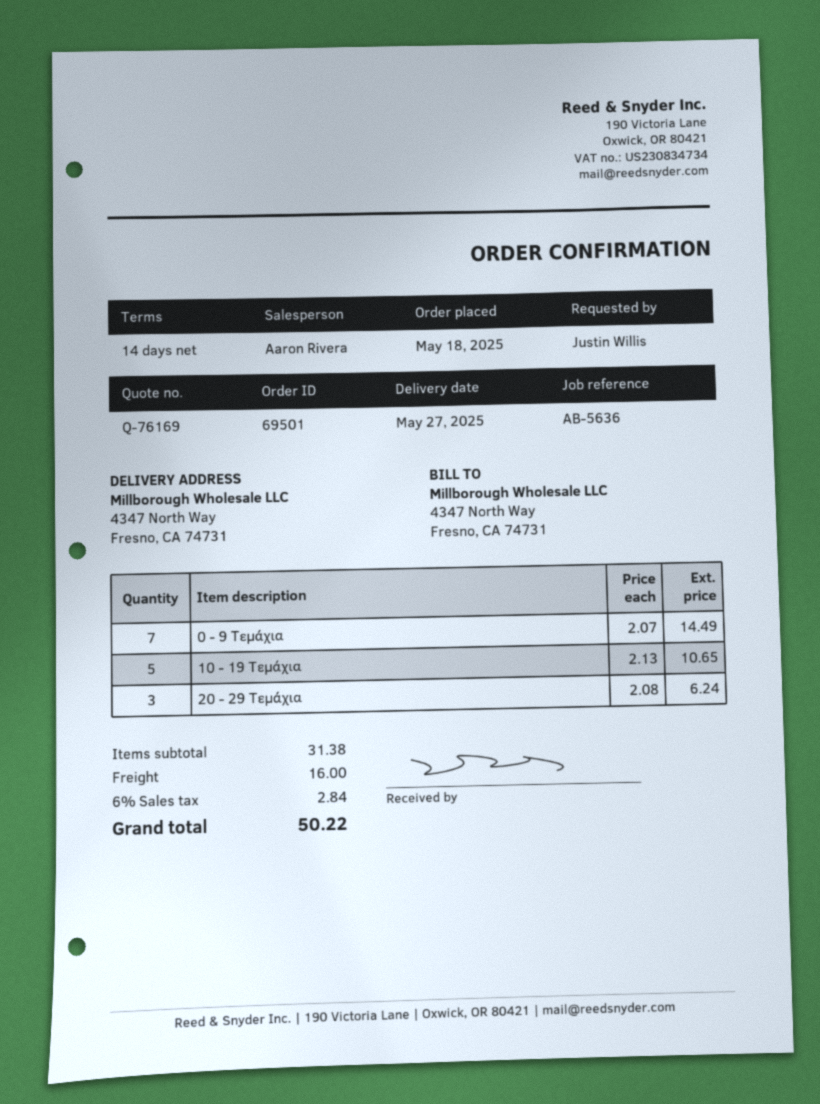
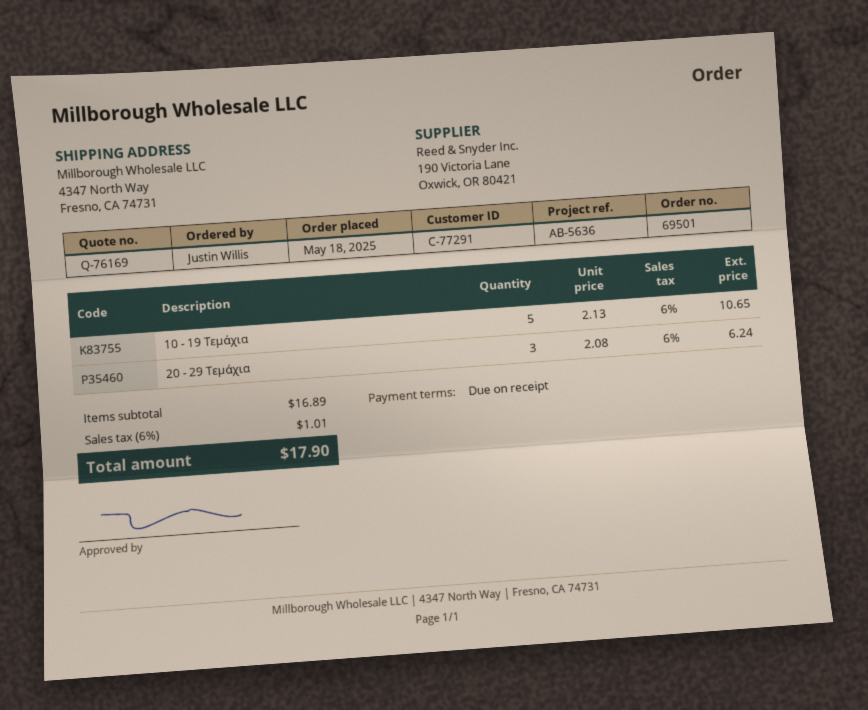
payment terms: 14 days -> on receipt
0 - 9 Τεμάχια: 7 x 2.07 = 14.49 -> none
subtotal: 31.38 -> 16.89
shipping: 16.00 -> none
tax: 6% = 2.84 -> 6% = 1.01
total: 50.22 -> 17.90

